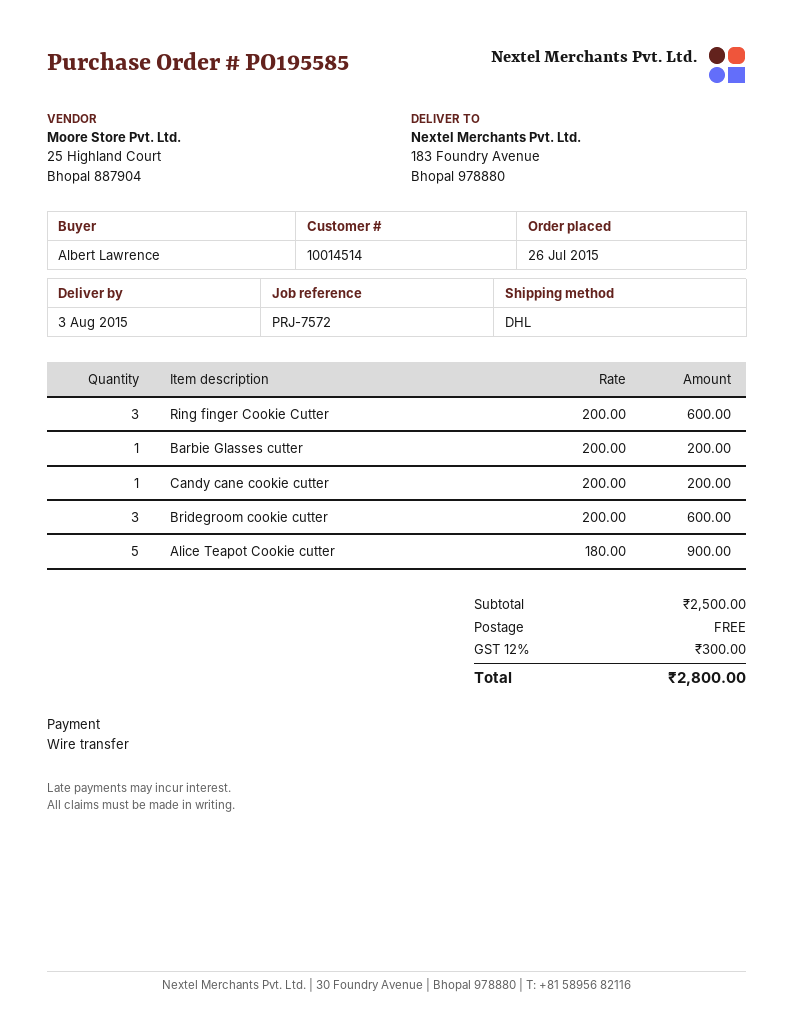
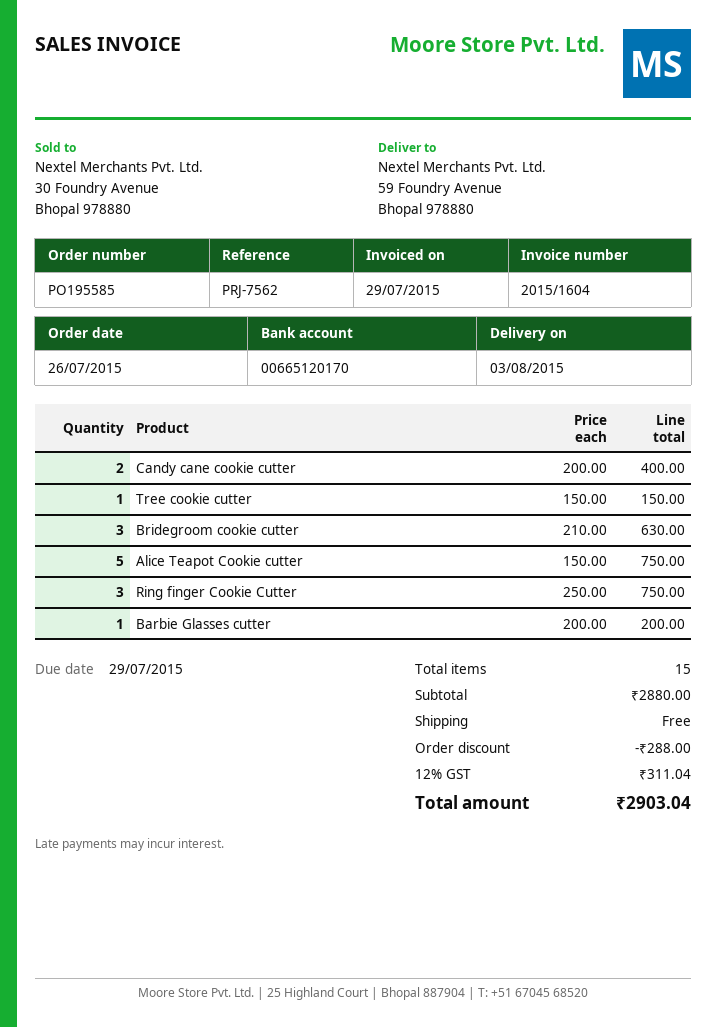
reference: PRJ-7572 -> PRJ-7562
ship to: 183 Foundry Avenue, Bhopal 978880 -> 59 Foundry Avenue, Bhopal 978880
Ring finger Cookie Cutter: 3 x 200.00 = 600.00 -> 3 x 250.00 = 750.00
Candy cane cookie cutter: 1 x 200.00 = 200.00 -> 2 x 200.00 = 400.00
Bridegroom cookie cutter: 3 x 200.00 = 600.00 -> 3 x 210.00 = 630.00
Alice Teapot Cookie cutter: 5 x 180.00 = 900.00 -> 5 x 150.00 = 750.00
Tree cookie cutter: none -> 1 x 150.00 = 150.00
subtotal: 2500.00 -> 2880.00
discount: none -> 288.00
tax: 12% = 300.00 -> 12% = 311.04
total: 2800.00 -> 2903.04

